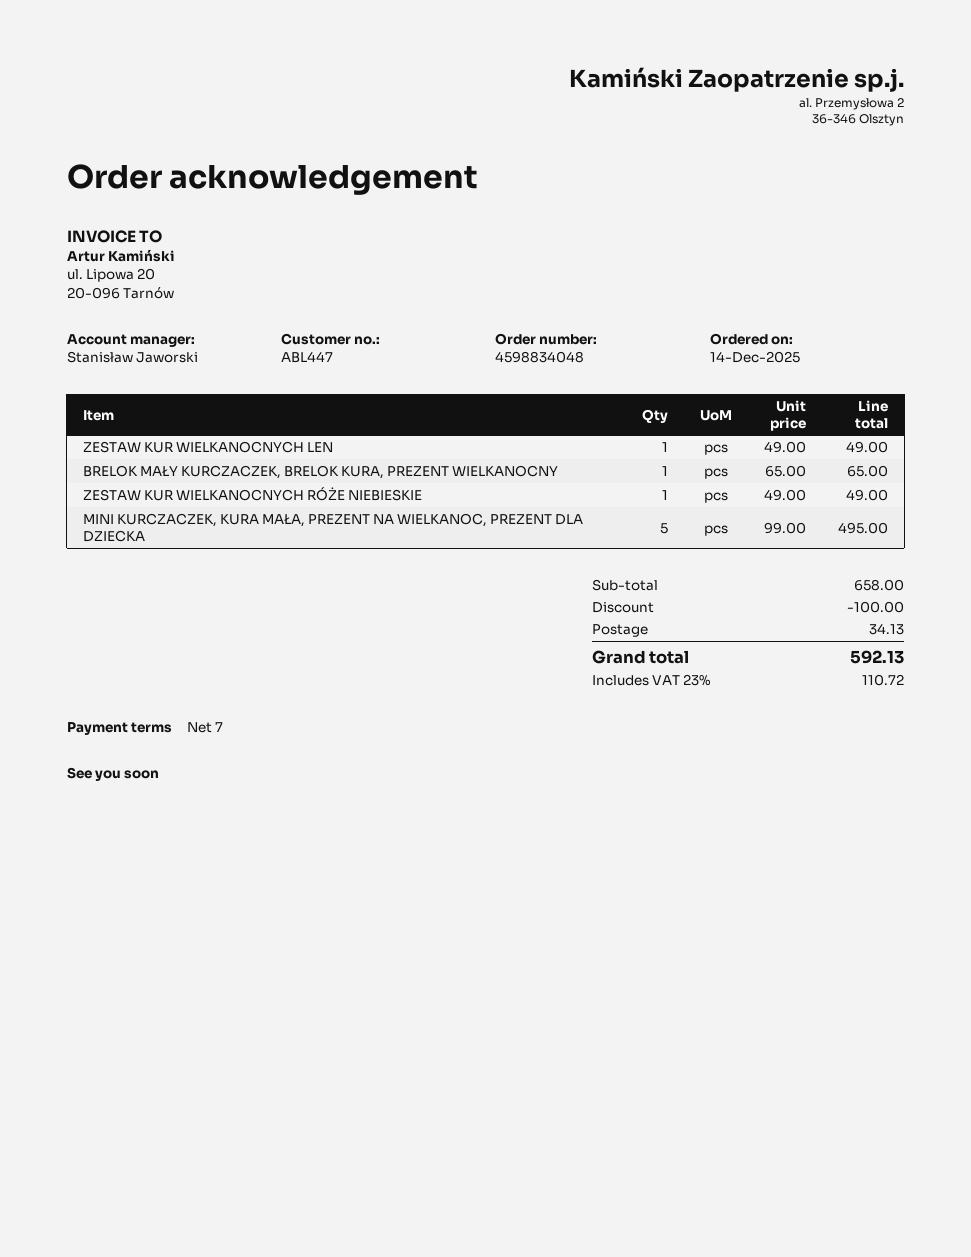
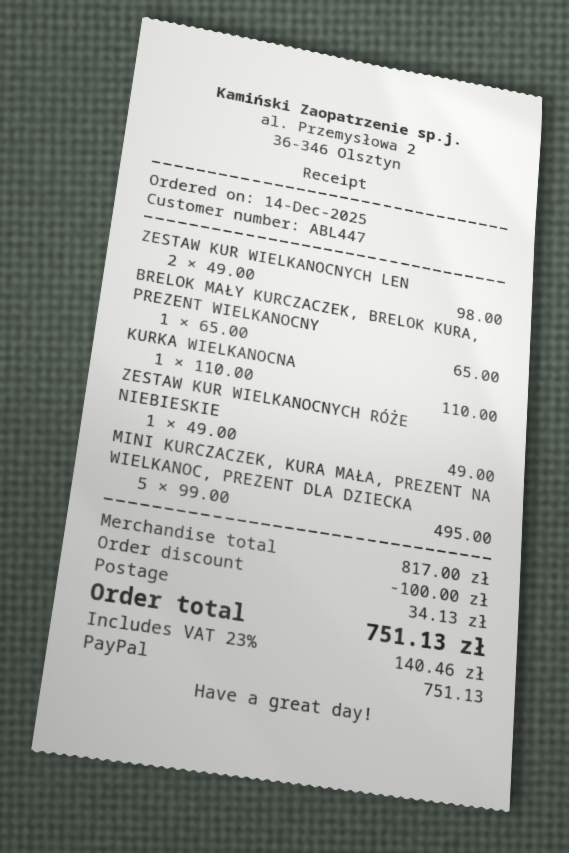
ZESTAW KUR WIELKANOCNYCH LEN: 1 x 49.00 = 49.00 -> 2 x 49.00 = 98.00
KURKA WIELKANOCNA: none -> 1 x 110.00 = 110.00
subtotal: 658.00 -> 817.00
tax: 23% = 110.72 -> 23% = 140.46
total: 592.13 -> 751.13

